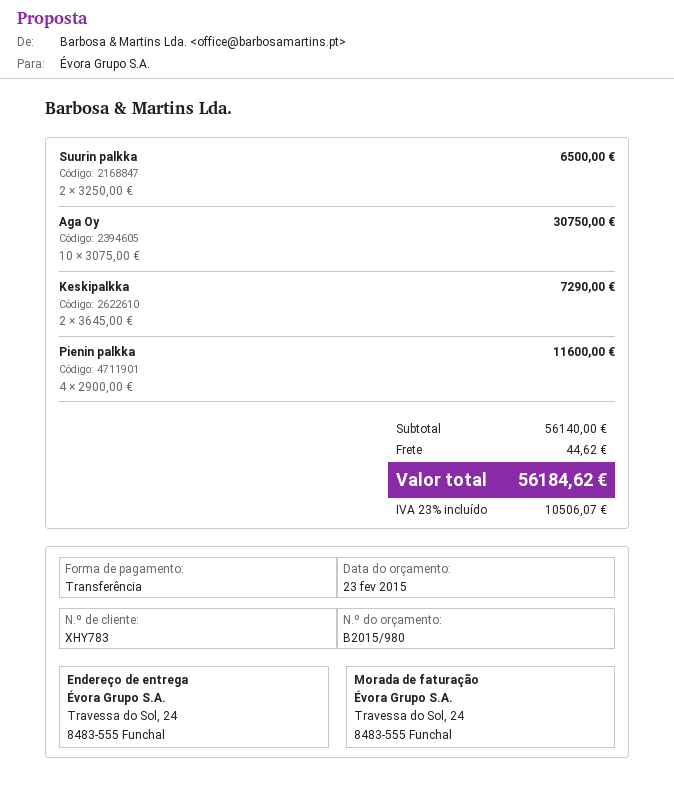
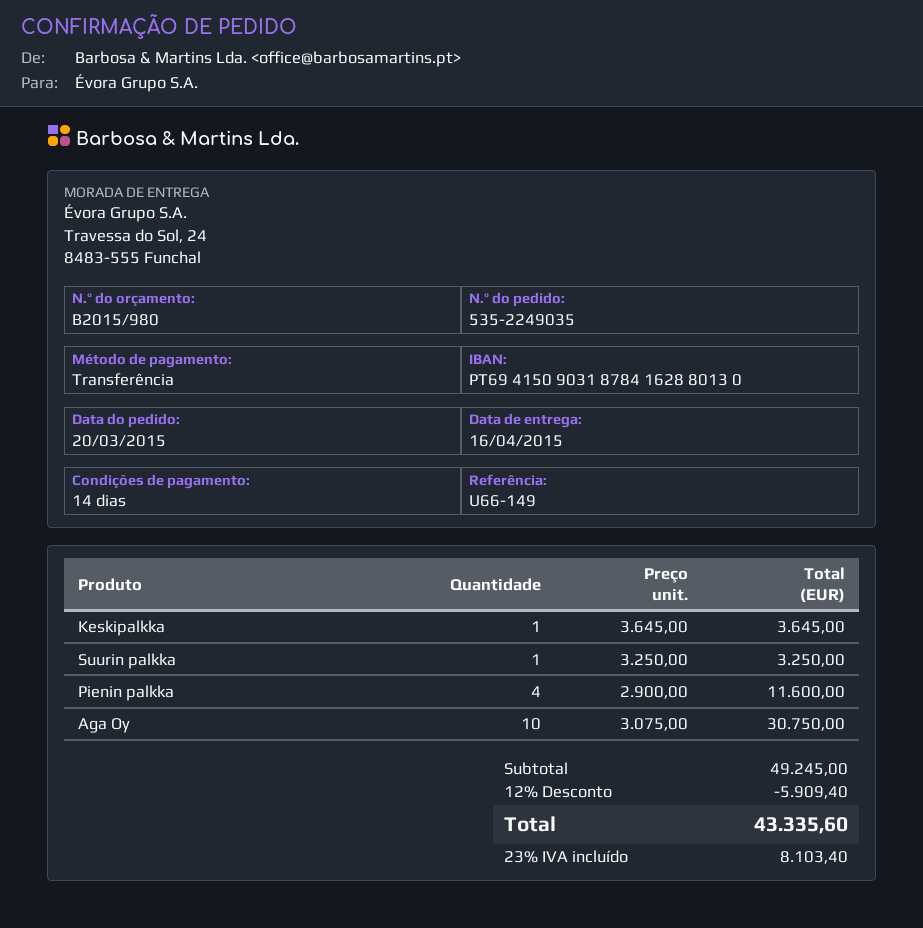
Suurin palkka: 2 x 3250.00 = 6500.00 -> 1 x 3250.00 = 3250.00
Keskipalkka: 2 x 3645.00 = 7290.00 -> 1 x 3645.00 = 3645.00
subtotal: 56140.00 -> 49245.00
discount: none -> 12% = 5909.40
shipping: 44.62 -> none
tax: 23% = 10506.07 -> 23% = 8103.40
total: 56184.62 -> 43335.60

